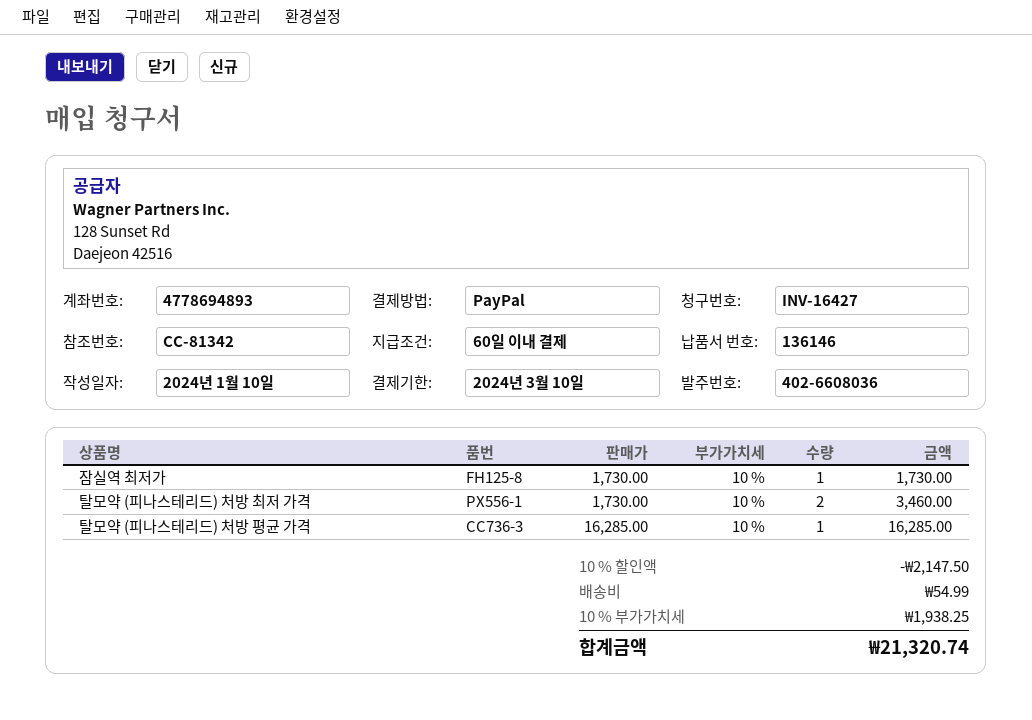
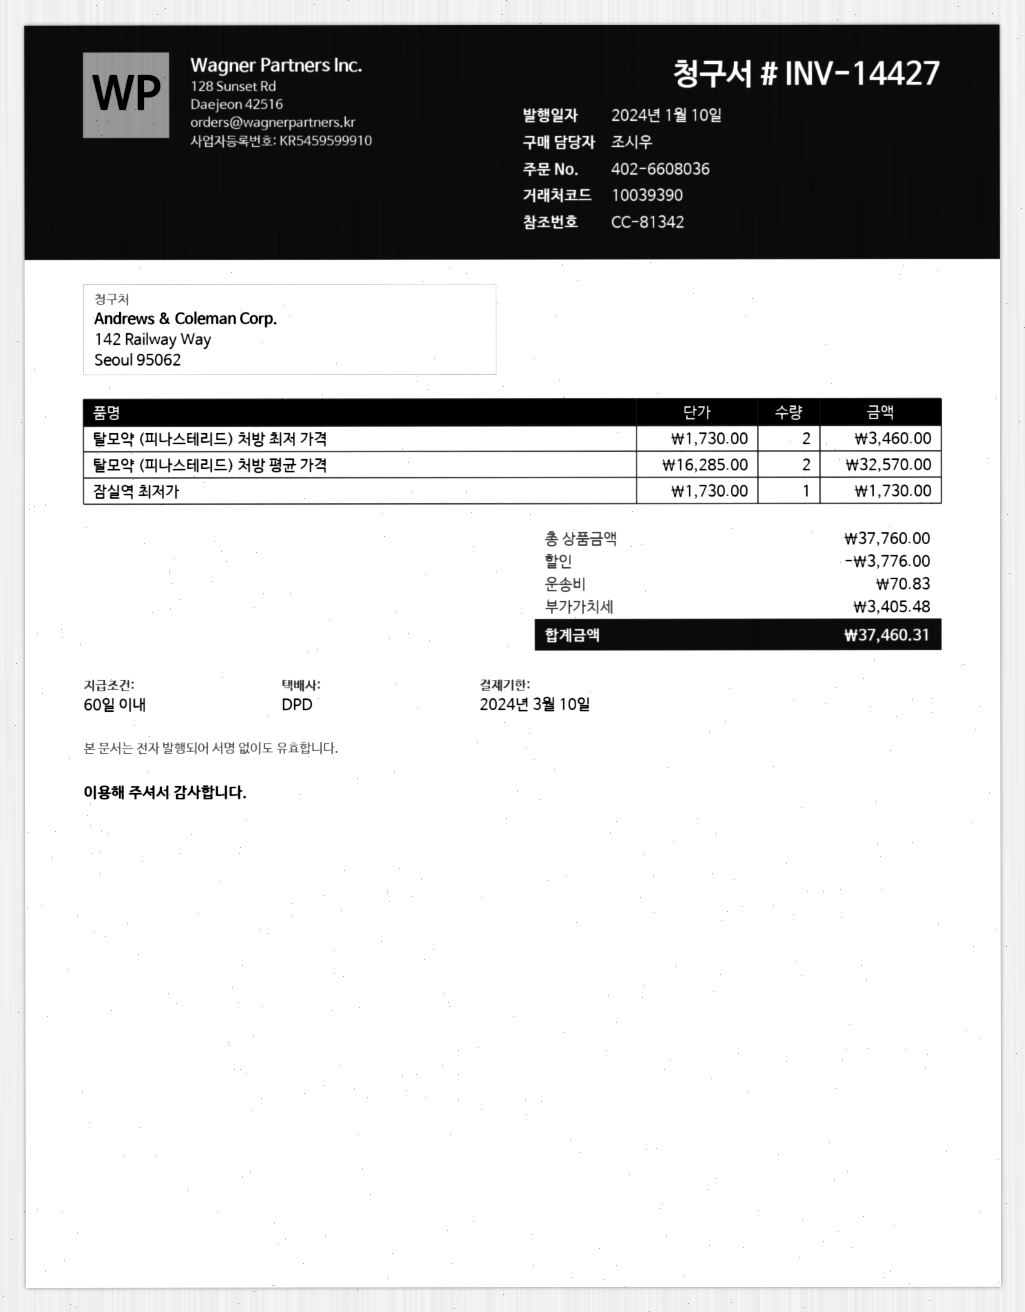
invoice number: INV-16427 -> INV-14427
탈모약 (피나스테리드) 처방 평균 가격: 1 x 16285.00 = 16285.00 -> 2 x 16285.00 = 32570.00
discount: 2147.50 -> 3776.00
shipping: 54.99 -> 70.83
tax: 1938.25 -> 3405.48
total: 21320.74 -> 37460.31

